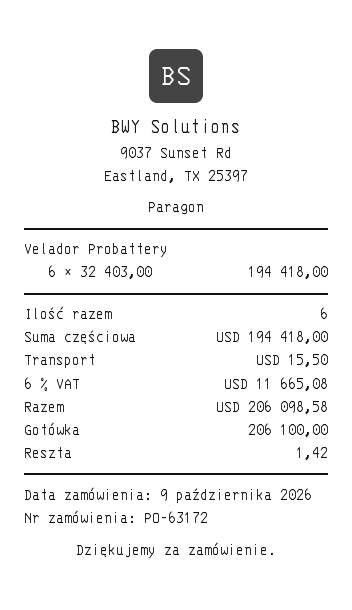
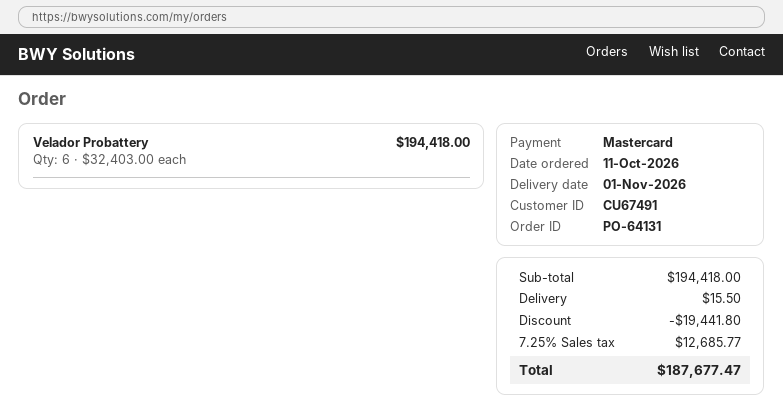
order number: PO-63172 -> PO-64131
order date: 2026-10-09 -> 2026-10-11
payment method: cash -> Mastercard
discount: none -> 19441.80
tax: 6% = 11665.08 -> 7.25% = 12685.77
total: 206098.58 -> 187677.47

